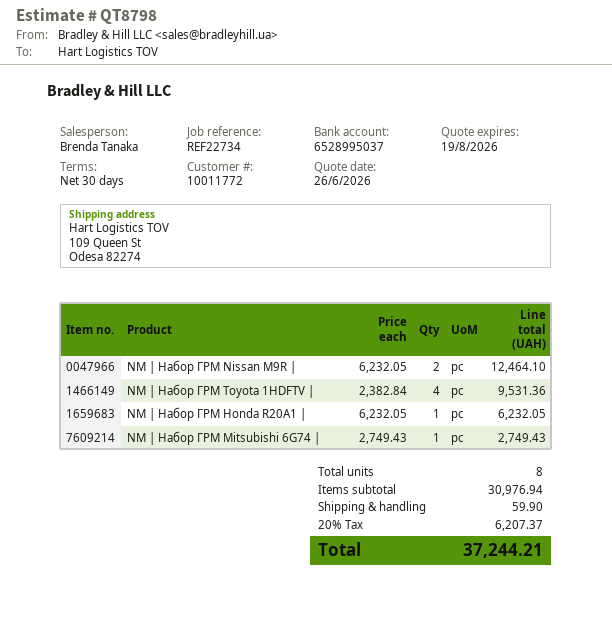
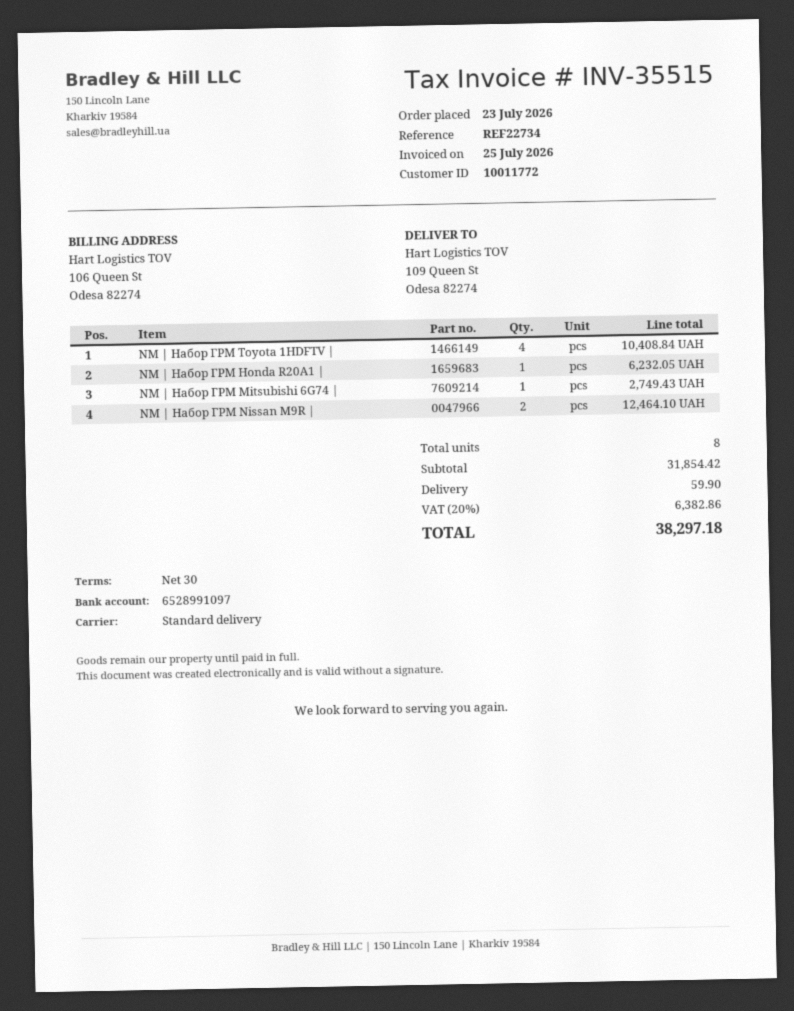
bank account: 6528995037 -> 6528991097
NM | Набор ГРМ Toyota 1HDFTV |: 4 for 9531.36 -> 4 for 10408.84
subtotal: 30976.94 -> 31854.42
tax: 20% = 6207.37 -> 20% = 6382.86
total: 37244.21 -> 38297.18

